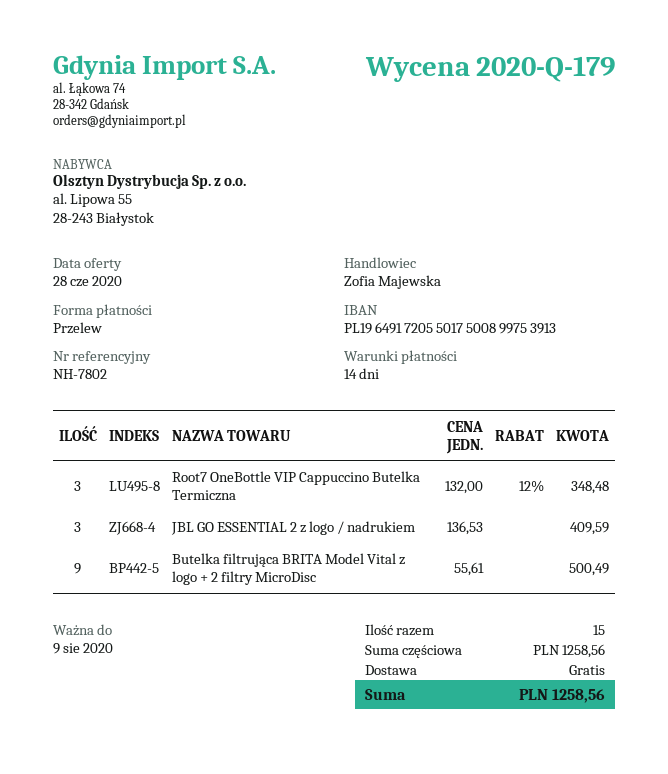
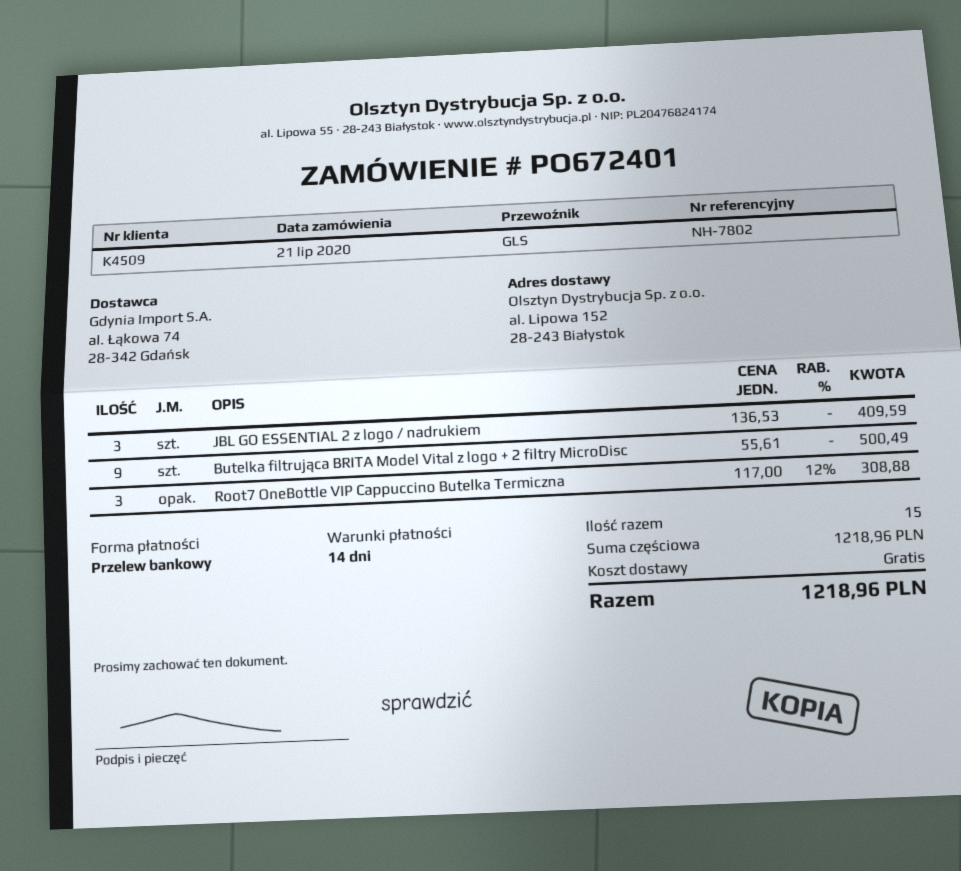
Root7 OneBottle VIP Cappuccino Butelka Termiczna: 3 x 132.00 - 12% = 348.48 -> 3 x 117.00 - 12% = 308.88
subtotal: 1258.56 -> 1218.96
total: 1258.56 -> 1218.96

